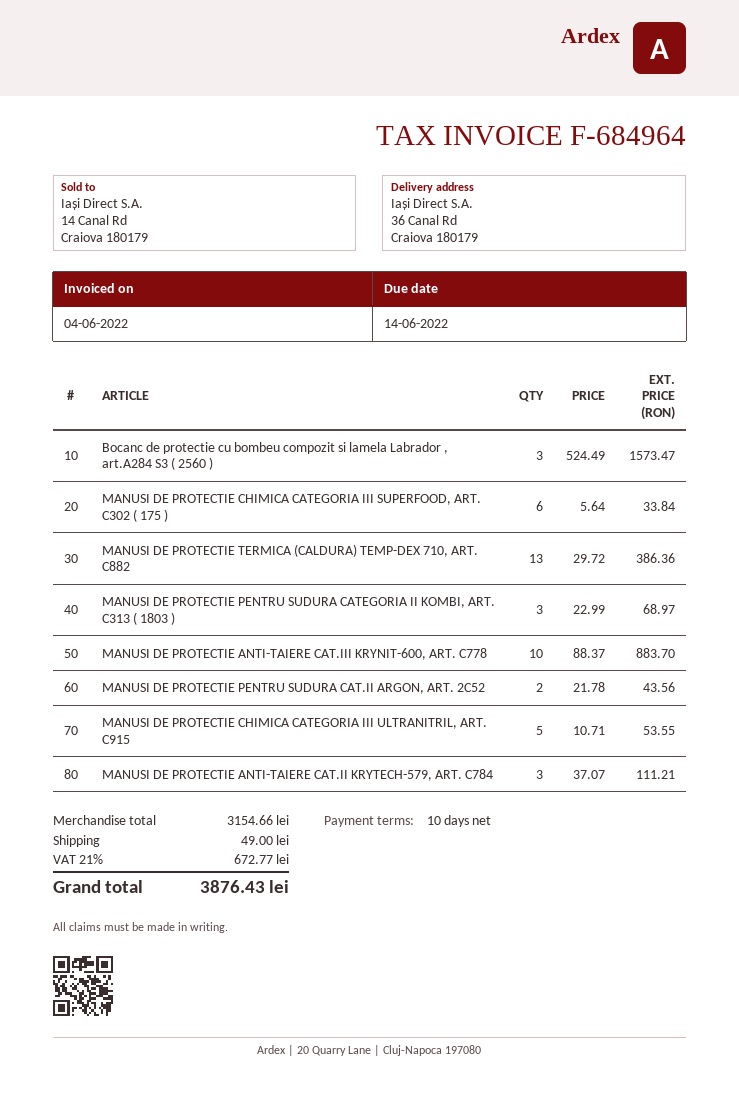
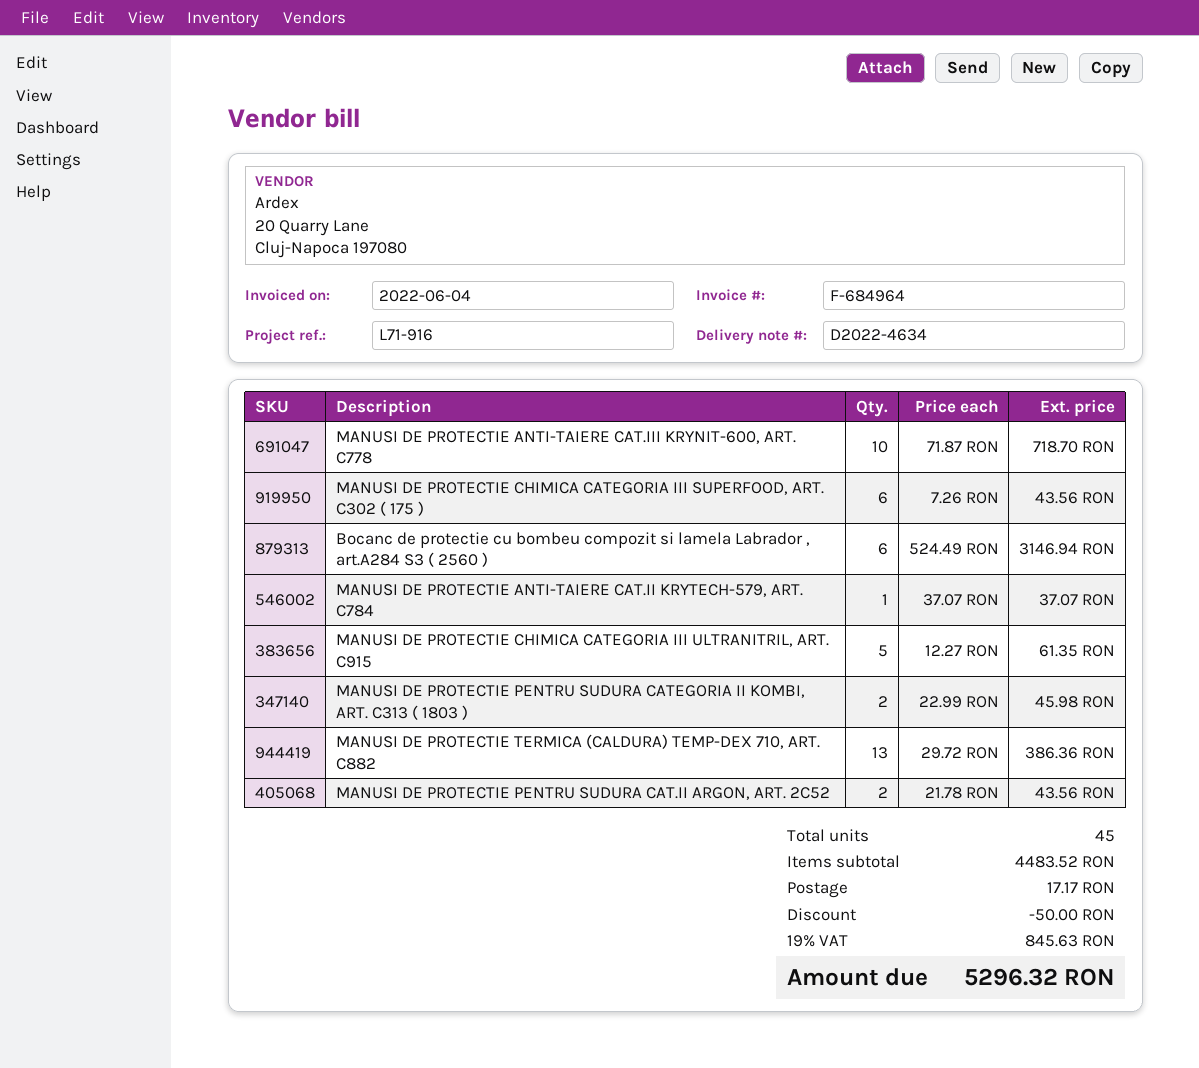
Bocanc de protectie cu bombeu compozit si lamela Labrador , art.A284 S3 ( 2560 ): 3 x 524.49 = 1573.47 -> 6 x 524.49 = 3146.94
MANUSI DE PROTECTIE CHIMICA CATEGORIA III SUPERFOOD, ART. C302 ( 175 ): 6 x 5.64 = 33.84 -> 6 x 7.26 = 43.56
MANUSI DE PROTECTIE PENTRU SUDURA CATEGORIA II KOMBI, ART. C313 ( 1803 ): 3 x 22.99 = 68.97 -> 2 x 22.99 = 45.98
MANUSI DE PROTECTIE ANTI-TAIERE CAT.III KRYNIT-600, ART. C778: 10 x 88.37 = 883.70 -> 10 x 71.87 = 718.70
MANUSI DE PROTECTIE CHIMICA CATEGORIA III ULTRANITRIL, ART. C915: 5 x 10.71 = 53.55 -> 5 x 12.27 = 61.35
MANUSI DE PROTECTIE ANTI-TAIERE CAT.II KRYTECH-579, ART. C784: 3 x 37.07 = 111.21 -> 1 x 37.07 = 37.07
subtotal: 3154.66 -> 4483.52
discount: none -> 50.00
shipping: 49.00 -> 17.17
tax: 21% = 672.77 -> 19% = 845.63
total: 3876.43 -> 5296.32

